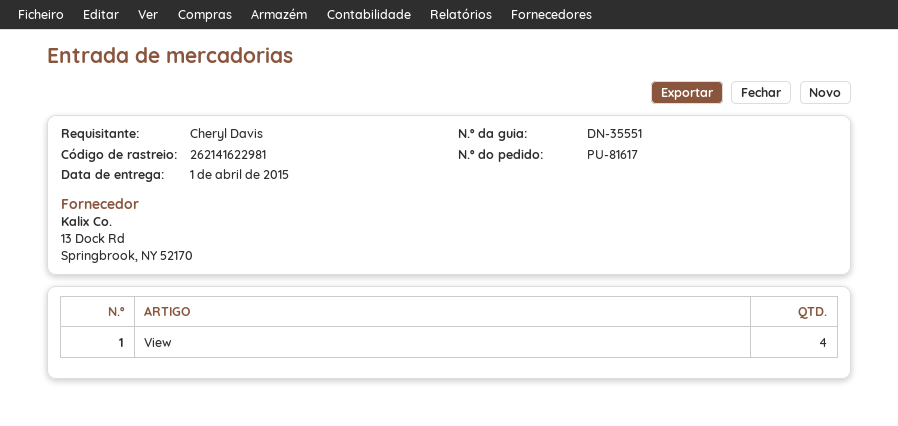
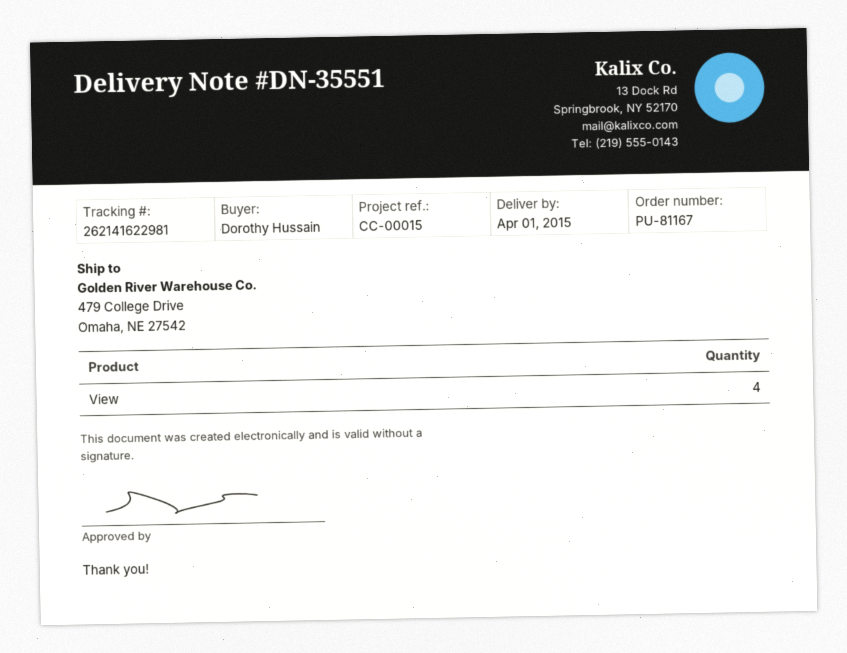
order number: PU-81617 -> PU-81167
ordered by: Cheryl Davis -> Dorothy Hussain

